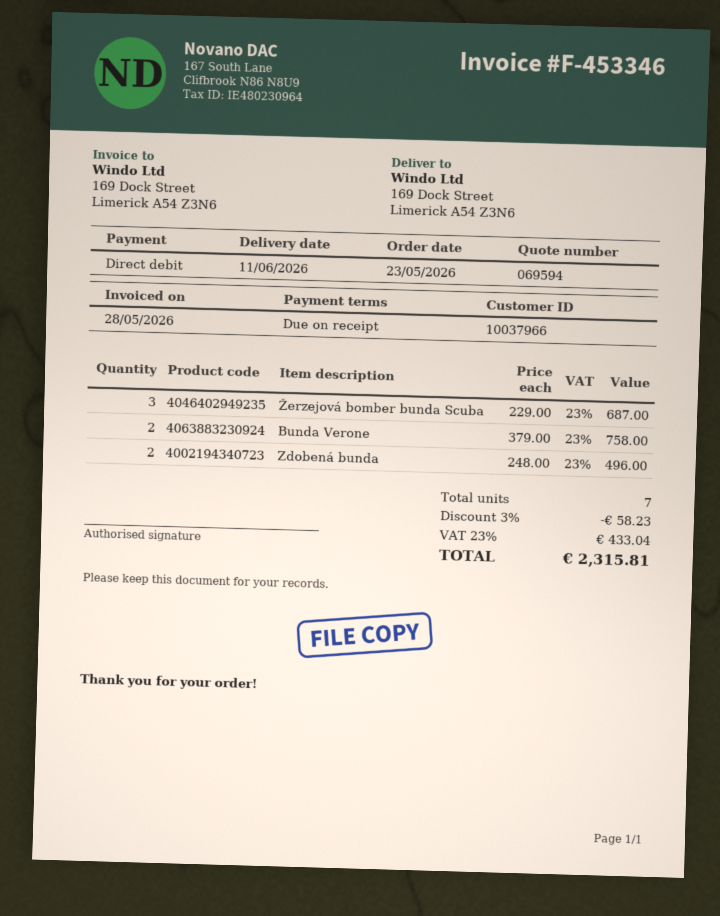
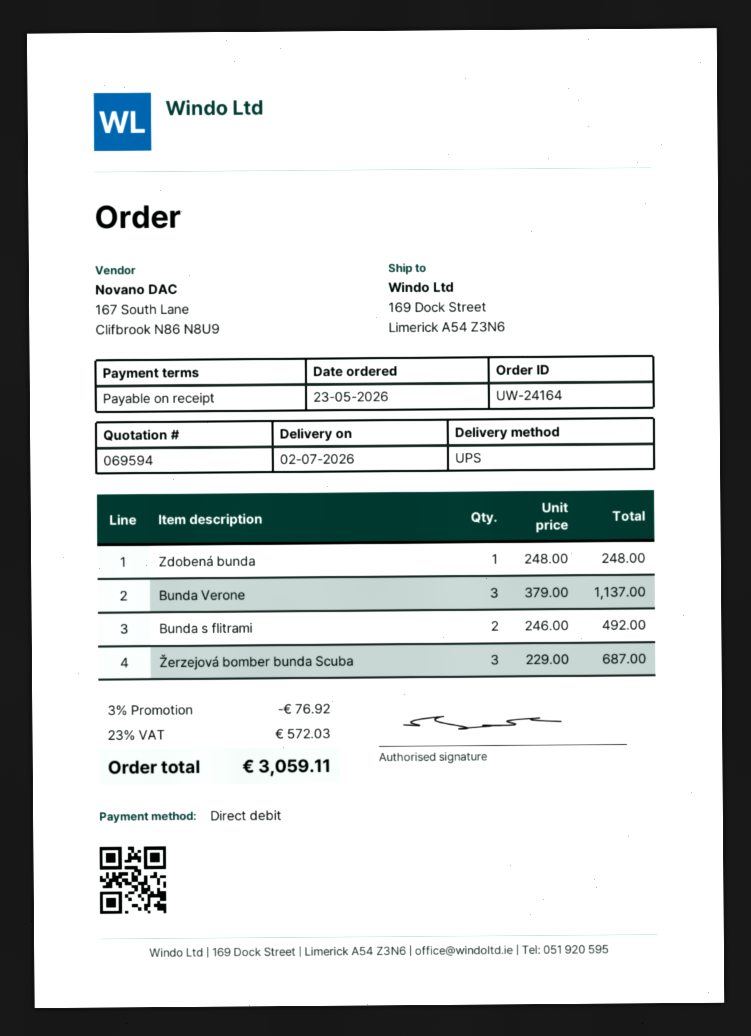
delivery date: 2026-06-11 -> 2026-07-02
Bunda Verone: 2 x 379.00 = 758.00 -> 3 x 379.00 = 1137.00
Zdobená bunda: 2 x 248.00 = 496.00 -> 1 x 248.00 = 248.00
Bunda s flitrami: none -> 2 x 246.00 = 492.00
discount: 3% = 58.23 -> 3% = 76.92
tax: 23% = 433.04 -> 23% = 572.03
total: 2315.81 -> 3059.11

